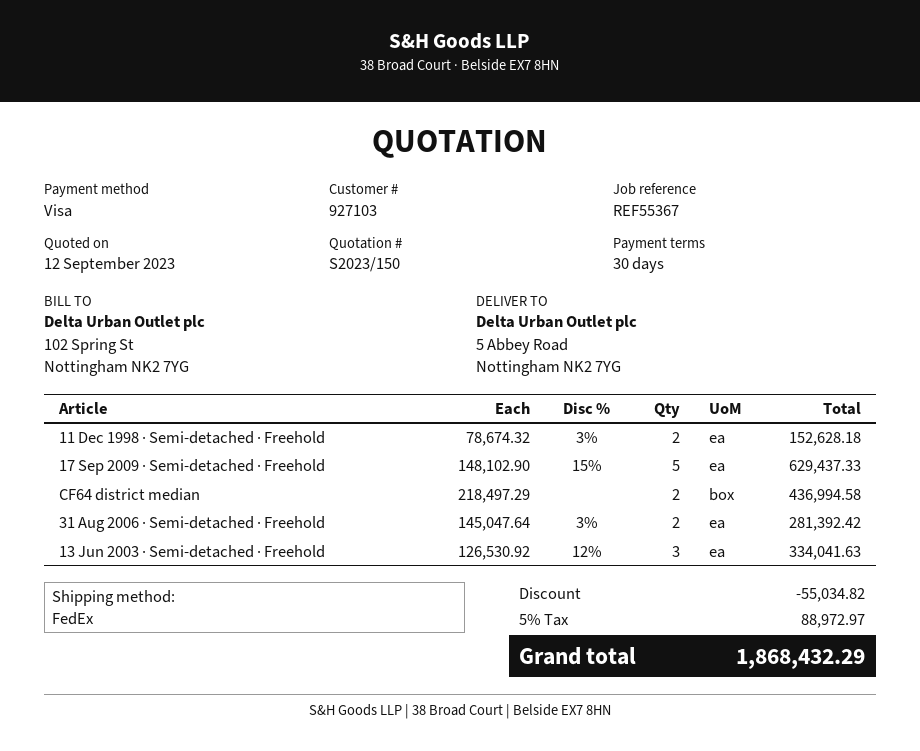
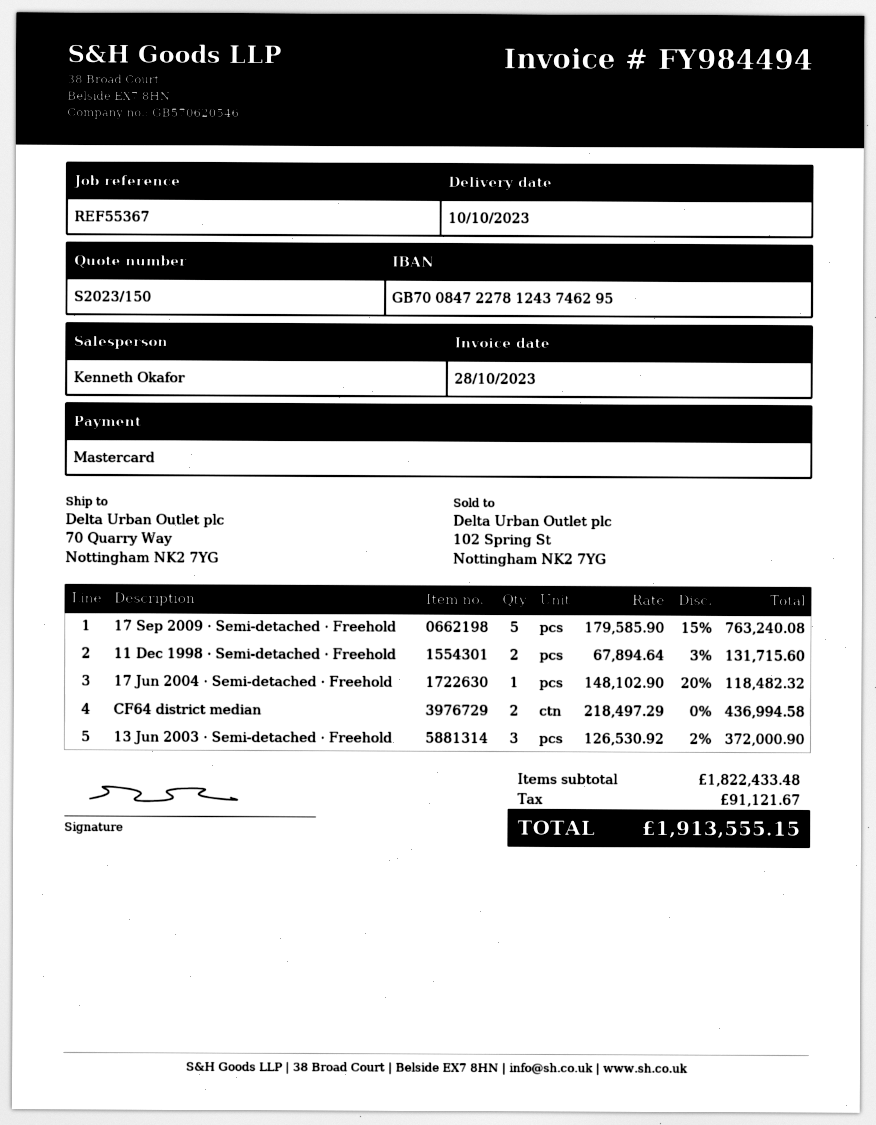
payment method: Visa -> Mastercard
ship to: 5 Abbey Road, Nottingham NK2 7YG -> 70 Quarry Way, Nottingham NK2 7YG
11 Dec 1998 · Semi-detached · Freehold: 2 x 78674.32 - 3% = 152628.18 -> 2 x 67894.64 - 3% = 131715.60
17 Sep 2009 · Semi-detached · Freehold: 5 x 148102.90 - 15% = 629437.33 -> 5 x 179585.90 - 15% = 763240.08
31 Aug 2006 · Semi-detached · Freehold: 2 x 145047.64 - 3% = 281392.42 -> none
13 Jun 2003 · Semi-detached · Freehold: 3 x 126530.92 - 12% = 334041.63 -> 3 x 126530.92 - 2% = 372000.90
17 Jun 2004 · Semi-detached · Freehold: none -> 1 x 148102.90 - 20% = 118482.32
discount: 55034.82 -> none
tax: 88972.97 -> 91121.67
total: 1868432.29 -> 1913555.15

